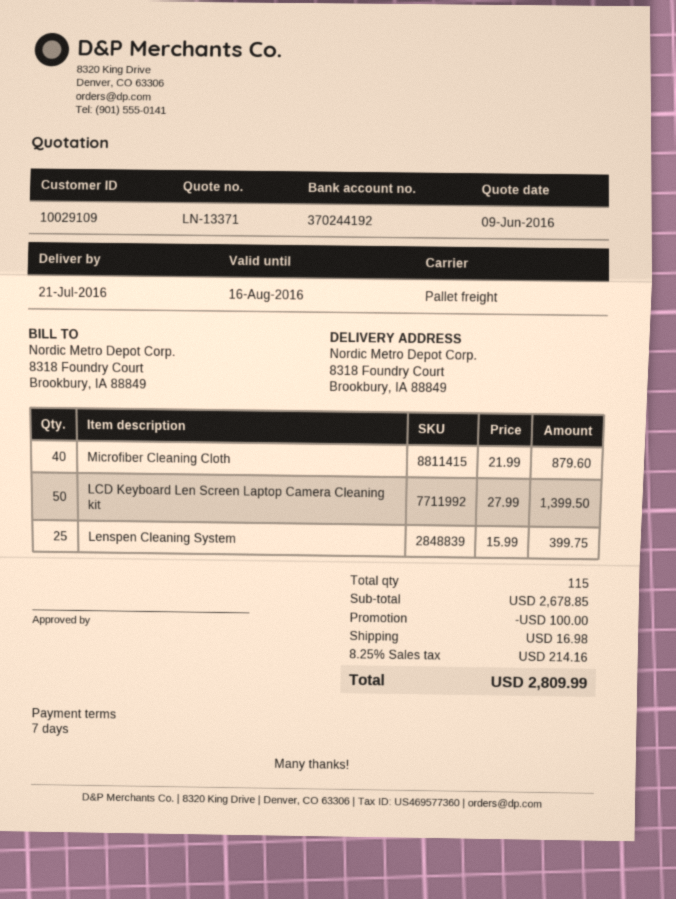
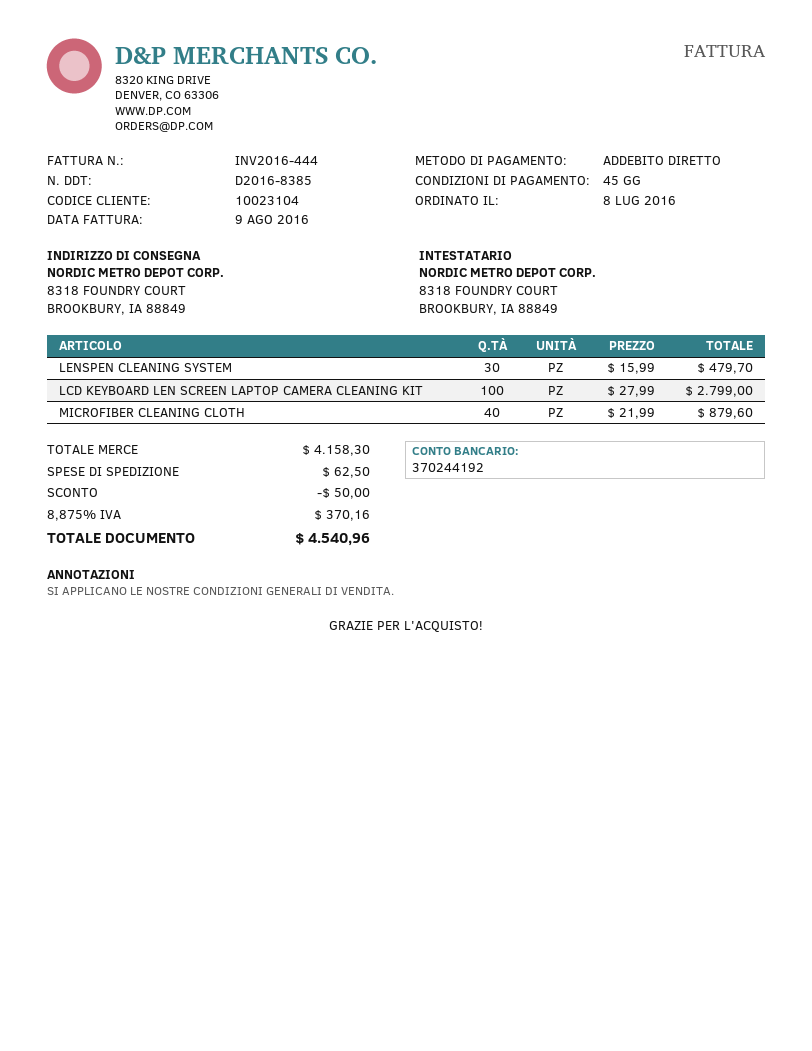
payment terms: 7 days -> 45 days
customer number: 10029109 -> 10023104
LCD Keyboard Len Screen Laptop Camera Cleaning kit: 50 x 27.99 = 1399.50 -> 100 x 27.99 = 2799.00
Lenspen Cleaning System: 25 x 15.99 = 399.75 -> 30 x 15.99 = 479.70
subtotal: 2678.85 -> 4158.30
discount: 100.00 -> 50.00
shipping: 16.98 -> 62.50
tax: 8.25% = 214.16 -> 8.875% = 370.16
total: 2809.99 -> 4540.96

